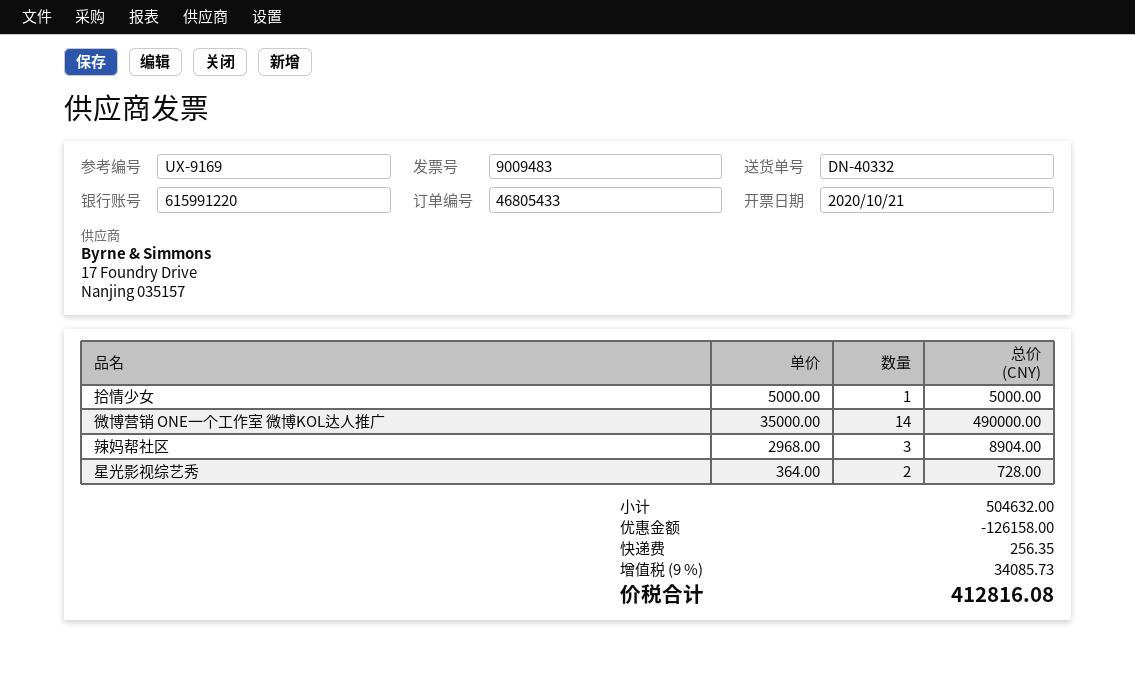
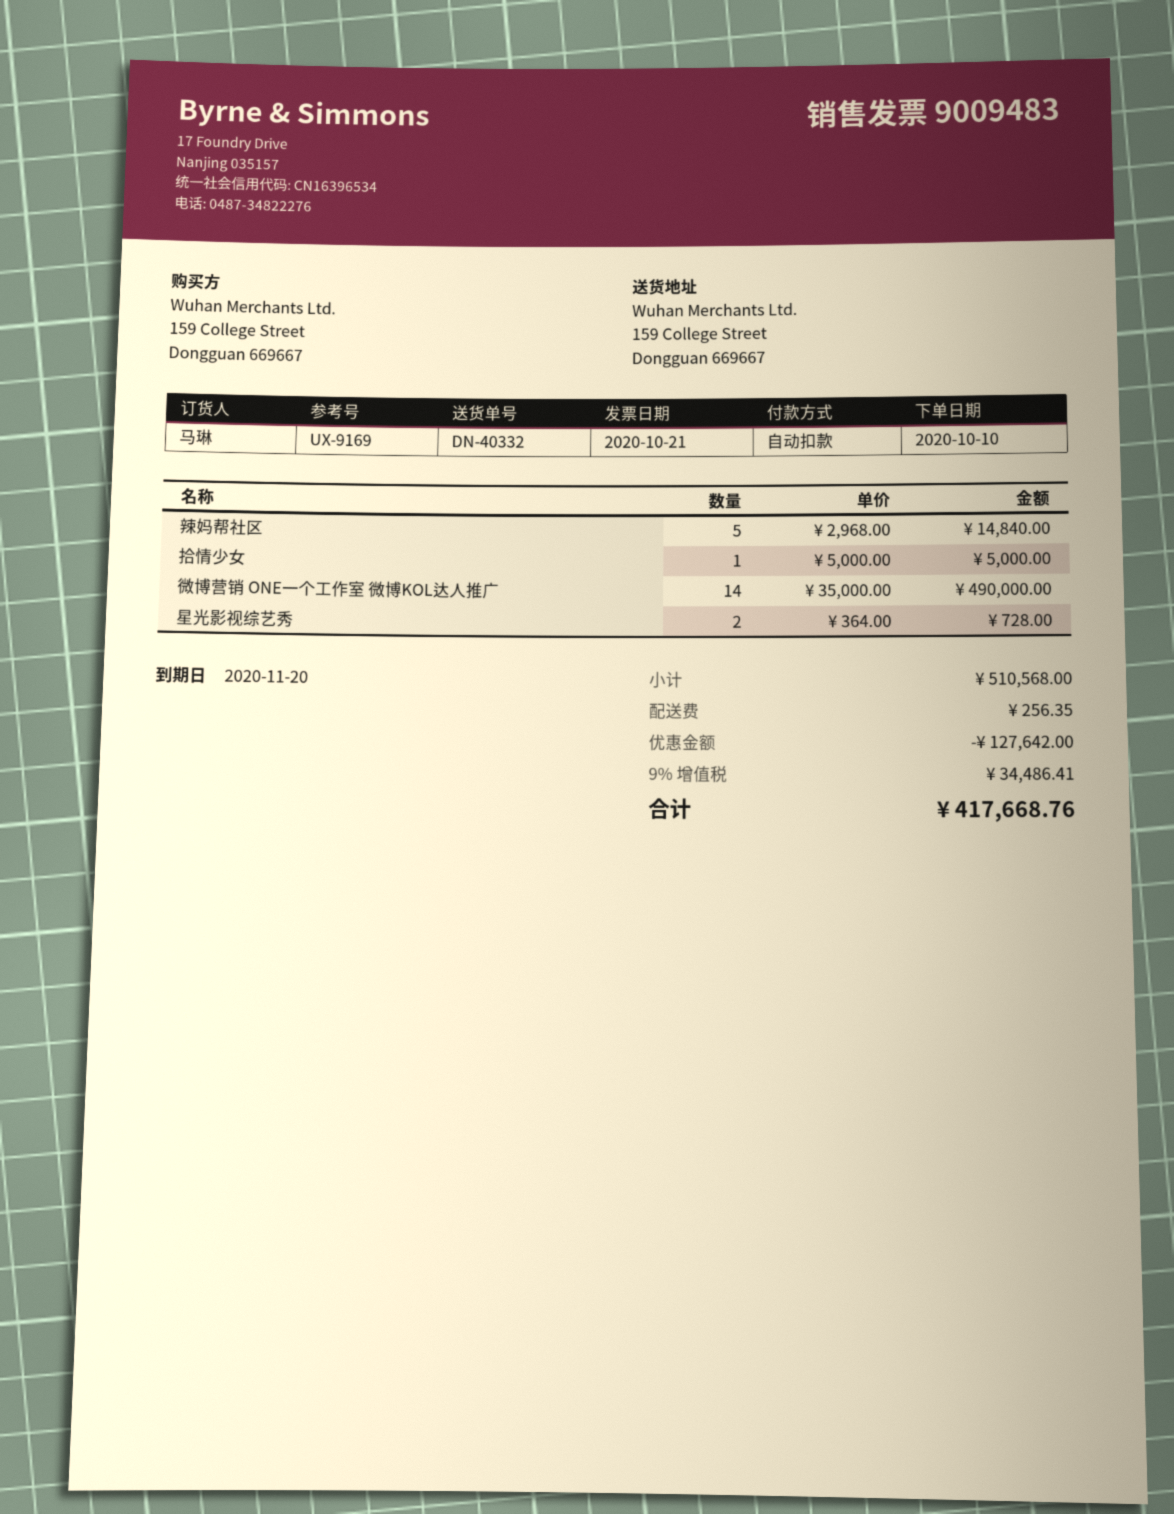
辣妈帮社区: 3 x 2968.00 = 8904.00 -> 5 x 2968.00 = 14840.00
subtotal: 504632.00 -> 510568.00
discount: 126158.00 -> 127642.00
tax: 9% = 34085.73 -> 9% = 34486.41
total: 412816.08 -> 417668.76

